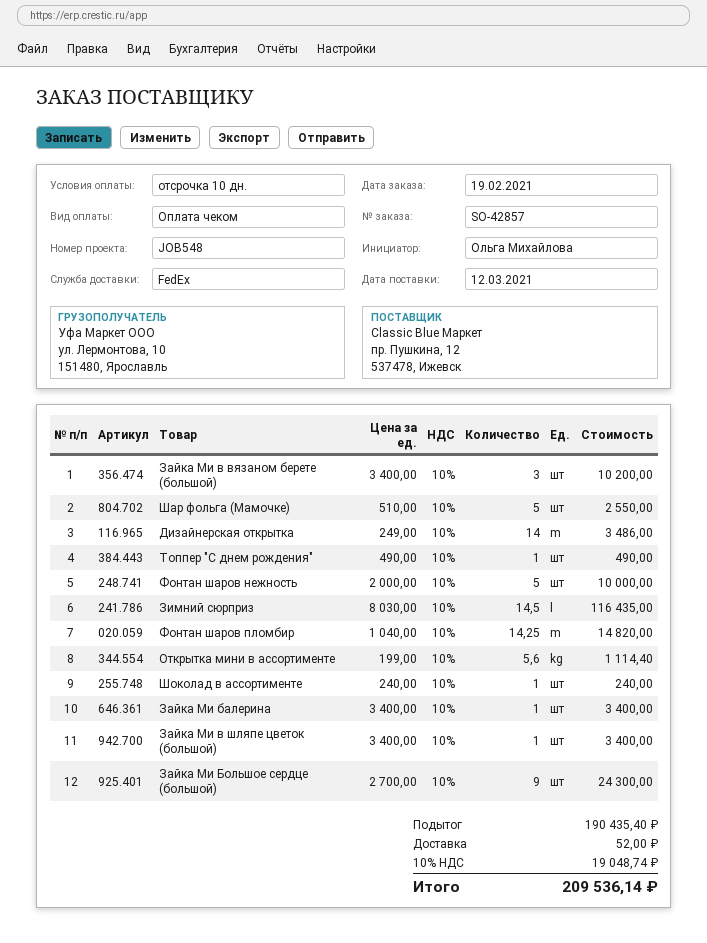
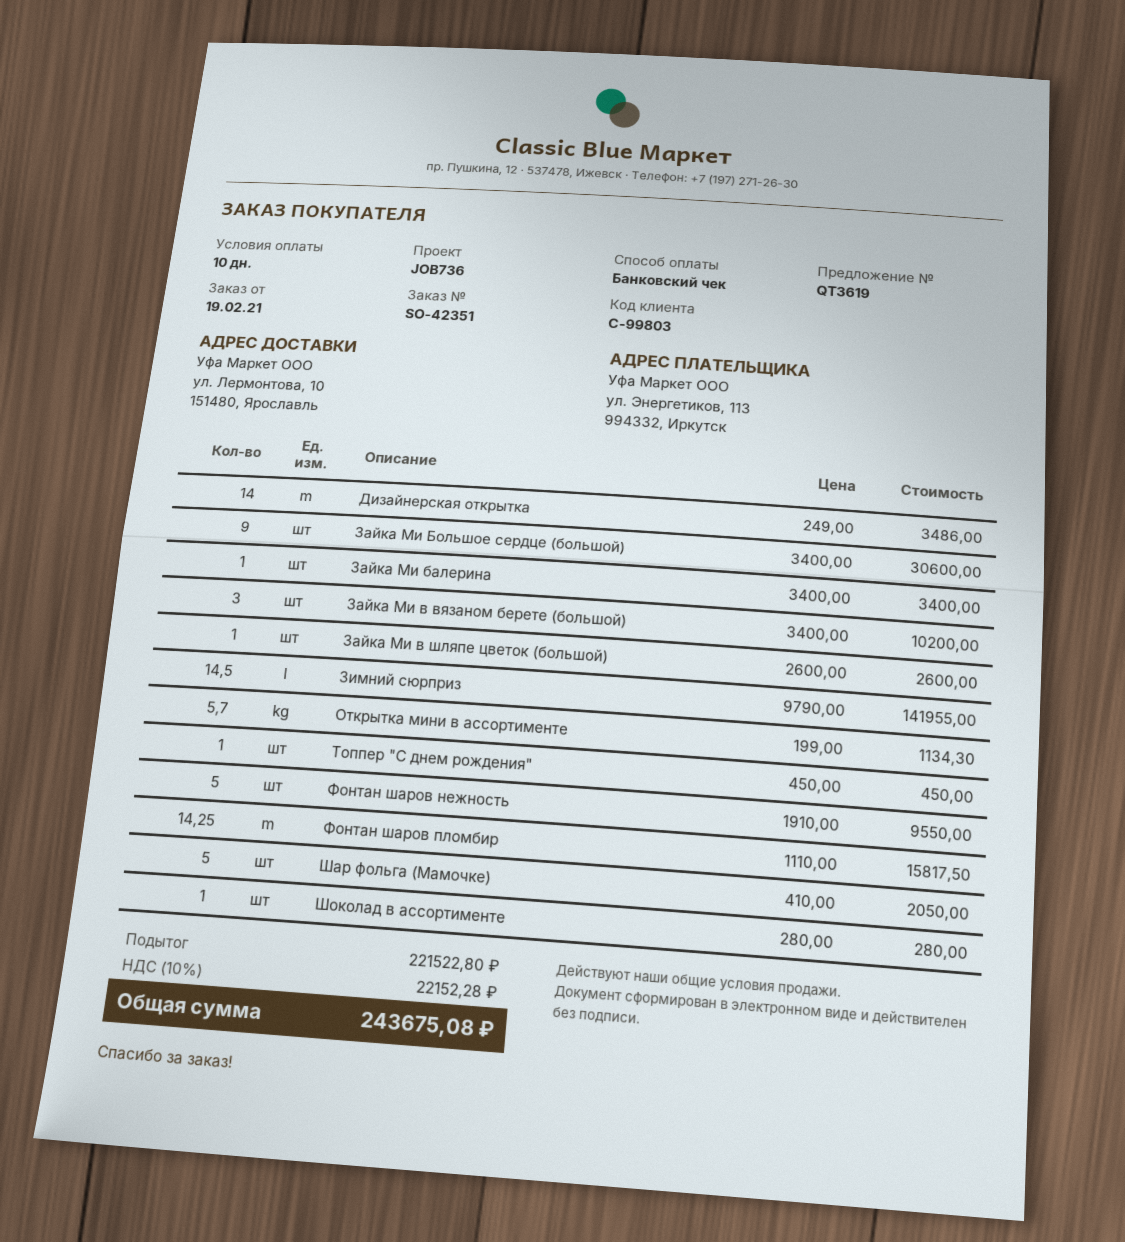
order number: SO-42857 -> SO-42351
reference: JOB548 -> JOB736
Шар фольга (Мамочке): 5 x 510.00 = 2550.00 -> 5 x 410.00 = 2050.00
Топпер "С днем рождения": 1 x 490.00 = 490.00 -> 1 x 450.00 = 450.00
Фонтан шаров нежность: 5 x 2000.00 = 10000.00 -> 5 x 1910.00 = 9550.00
Зимний сюрприз: 14.5 x 8030.00 = 116435.00 -> 14.5 x 9790.00 = 141955.00
Фонтан шаров пломбир: 14.25 x 1040.00 = 14820.00 -> 14.25 x 1110.00 = 15817.50
Открытка мини в ассортименте: 5.6 x 199.00 = 1114.40 -> 5.7 x 199.00 = 1134.30
Шоколад в ассортименте: 1 x 240.00 = 240.00 -> 1 x 280.00 = 280.00
Зайка Ми в шляпе цветок (большой): 1 x 3400.00 = 3400.00 -> 1 x 2600.00 = 2600.00
Зайка Ми Большое сердце (большой): 9 x 2700.00 = 24300.00 -> 9 x 3400.00 = 30600.00
subtotal: 190435.40 -> 221522.80
shipping: 52.00 -> none
tax: 10% = 19048.74 -> 10% = 22152.28
total: 209536.14 -> 243675.08

